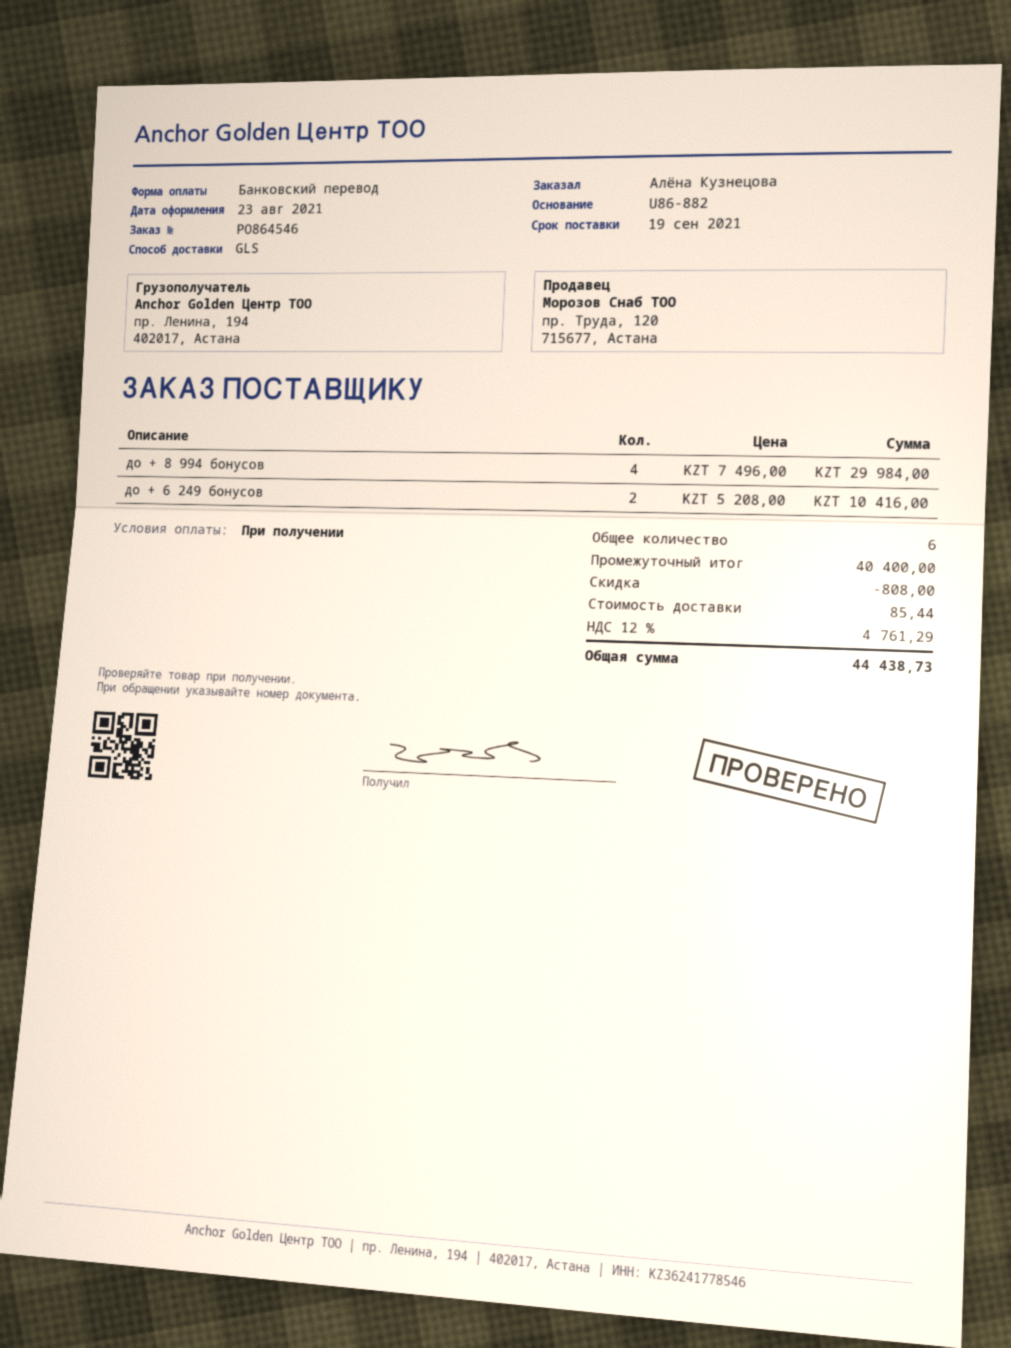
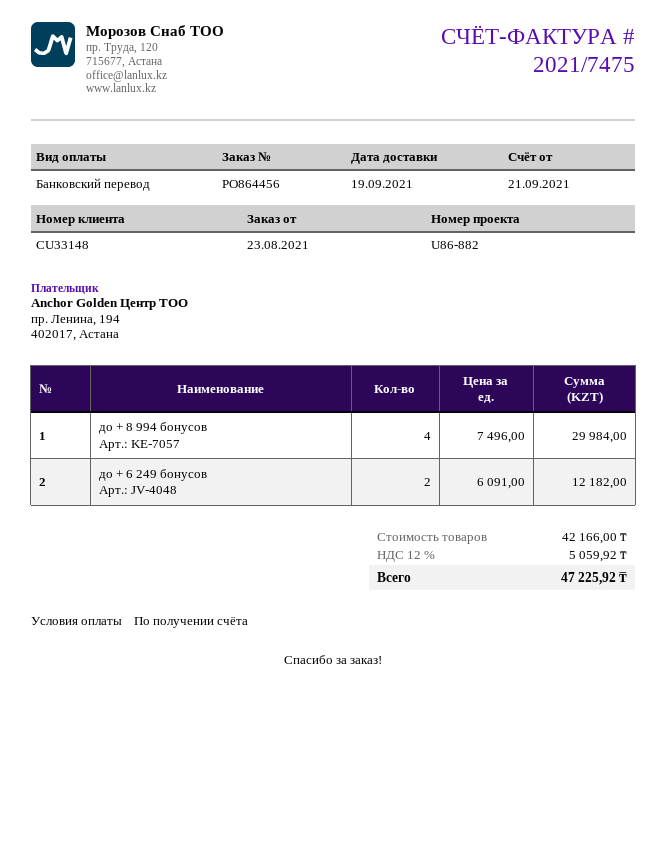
order number: PO864546 -> PO864456
до + 6 249 бонусов: 2 x 5208.00 = 10416.00 -> 2 x 6091.00 = 12182.00
subtotal: 40400.00 -> 42166.00
discount: 808.00 -> none
shipping: 85.44 -> none
tax: 12% = 4761.29 -> 12% = 5059.92
total: 44438.73 -> 47225.92

